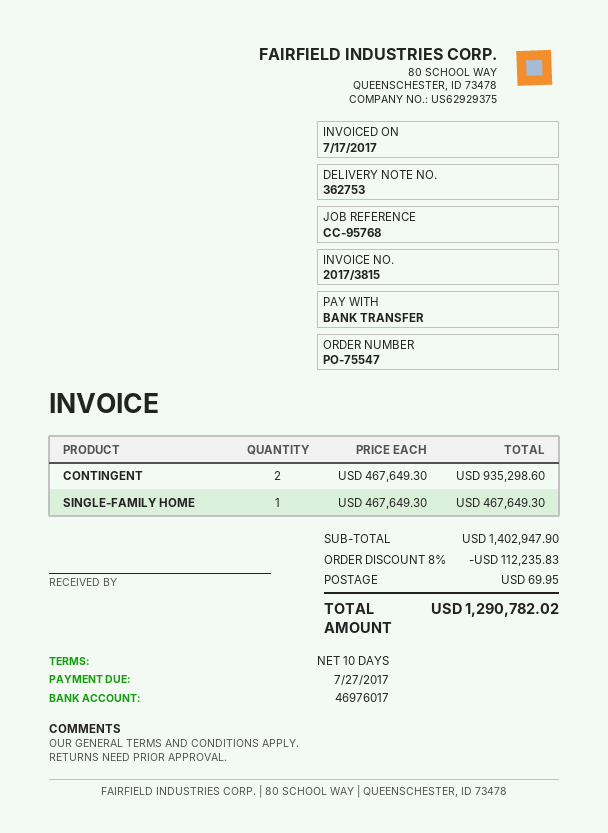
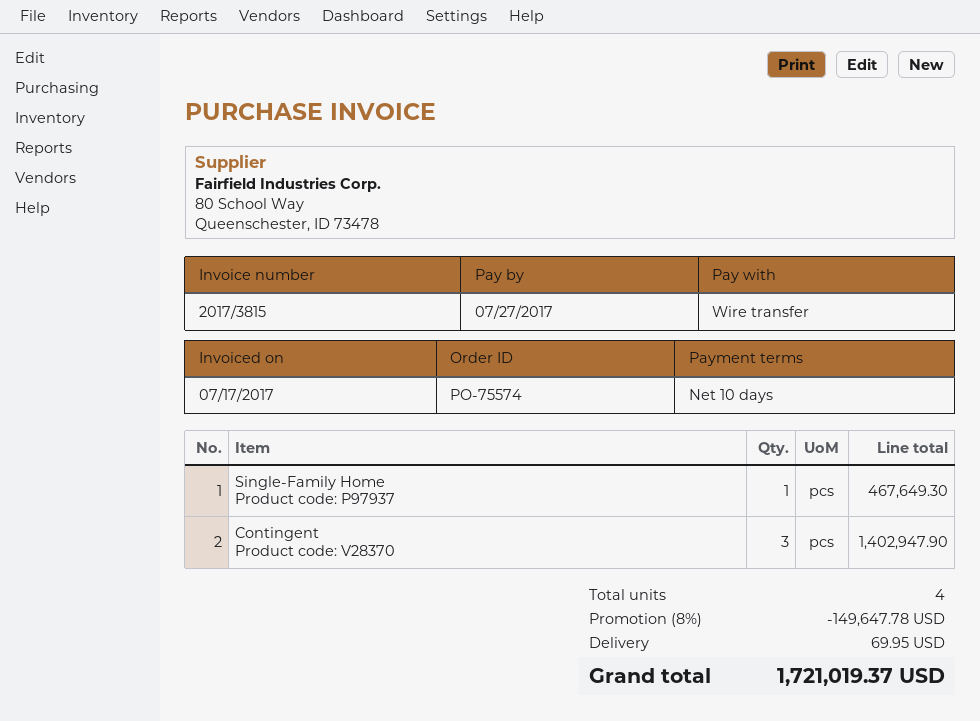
order number: PO-75547 -> PO-75574
CONTINGENT: 2 for 935298.60 -> 3 for 1402947.90
discount: 8% = 112235.83 -> 8% = 149647.78
total: 1290782.02 -> 1721019.37

